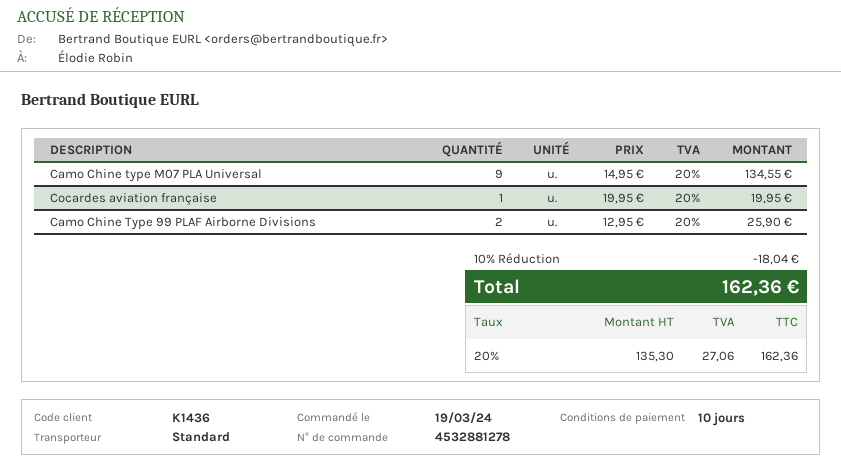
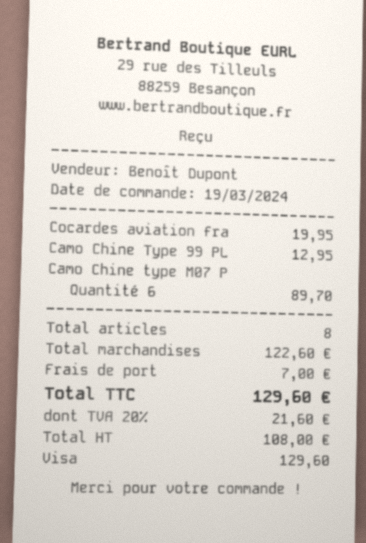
Camo Chine type M07 PLA Universal: 9 for 134.55 -> 6 for 89.70
Camo Chine Type 99 PLAF Airborne Divisions: 2 for 25.90 -> 1 for 12.95
discount: 10% = 18.04 -> none
shipping: none -> 7.00
net: 135.30 -> 108.00
tax: 20% = 27.06 -> 20% = 21.60
total: 162.36 -> 129.60

